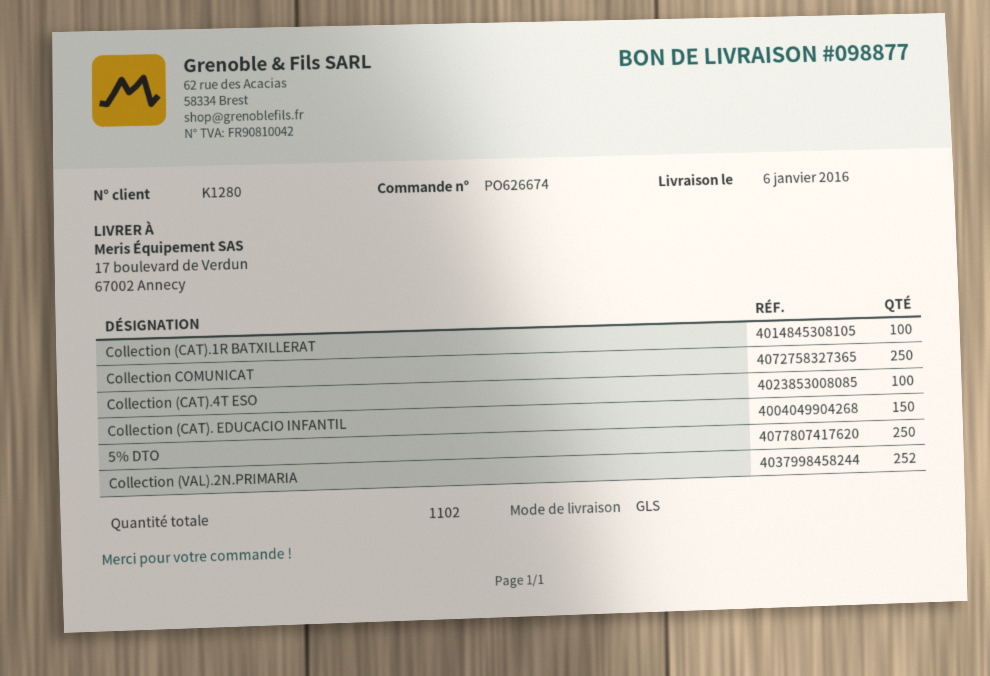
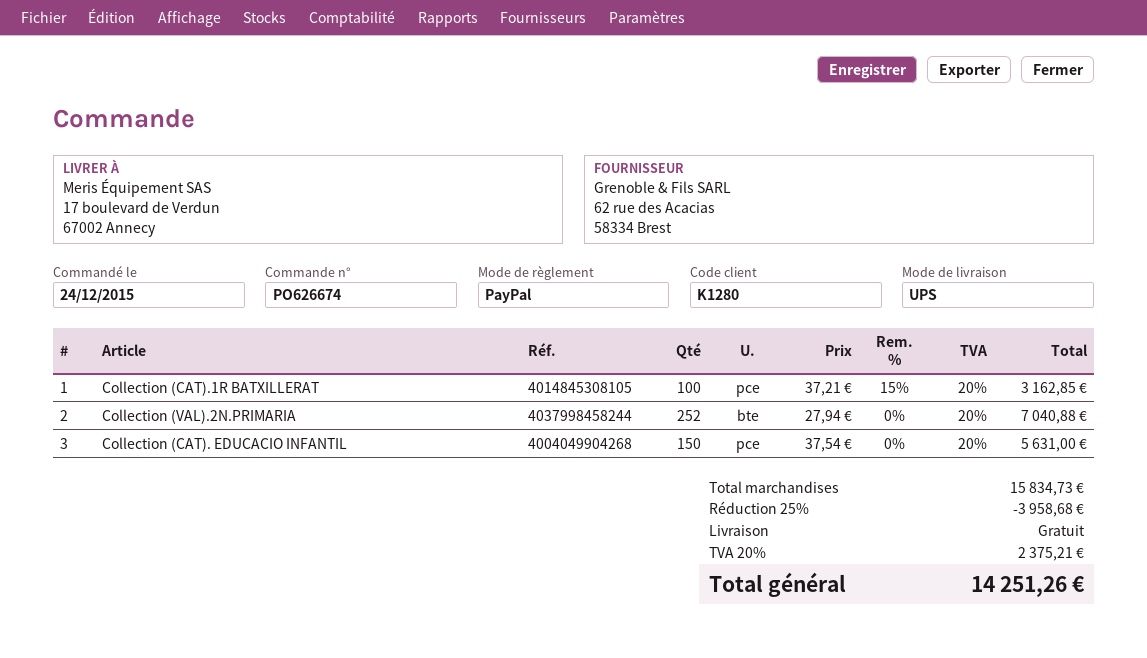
shipping method: GLS -> UPS
Collection COMUNICAT: 250 -> none
Collection (CAT).4T ESO: 100 -> none
5% DTO: 250 -> none

